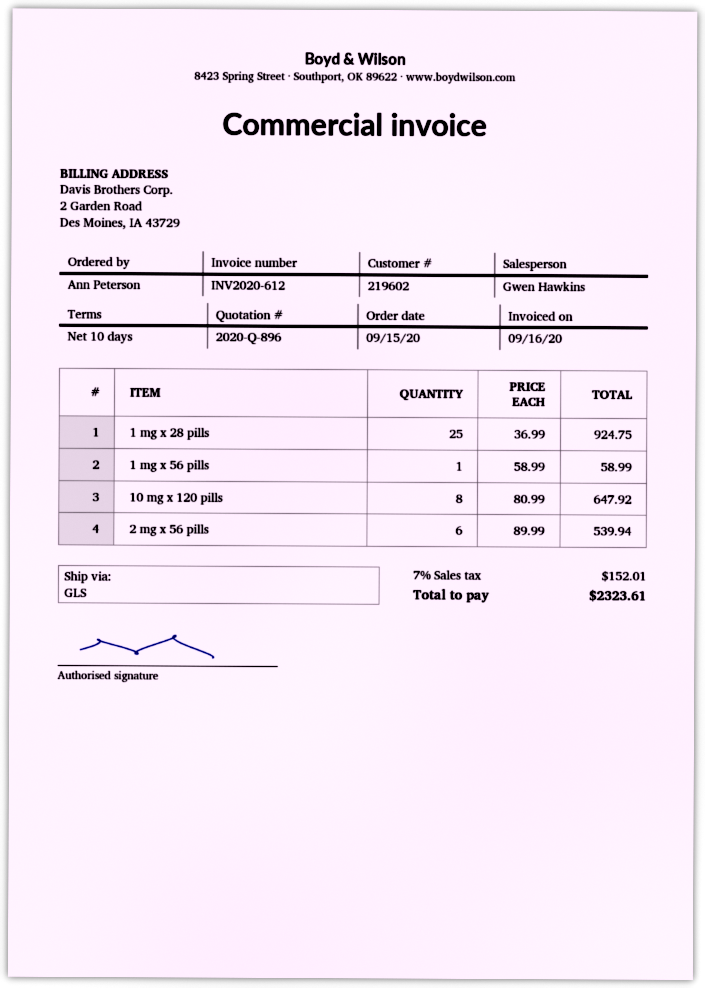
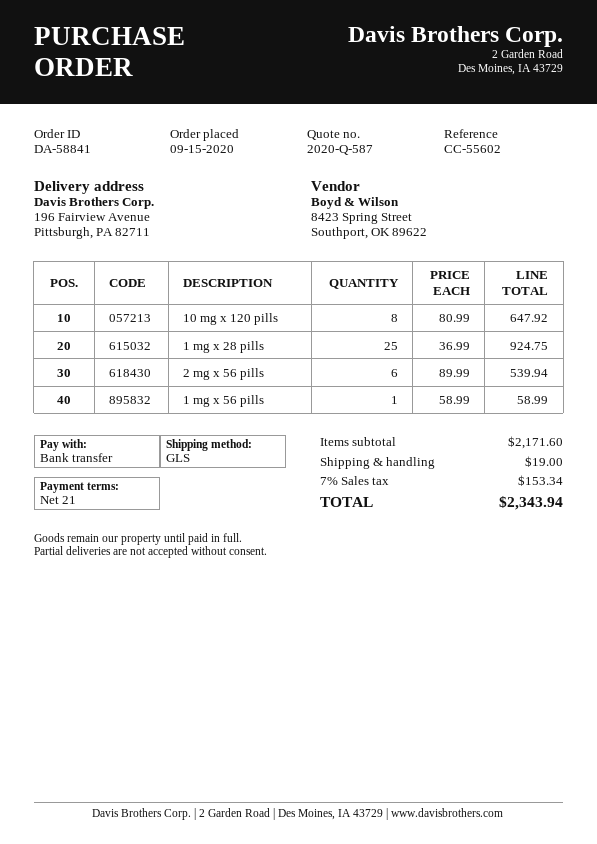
quote number: 2020-Q-896 -> 2020-Q-587
payment terms: 10 days -> 21 days
shipping: none -> 19.00
tax: 7% = 152.01 -> 7% = 153.34
total: 2323.61 -> 2343.94

